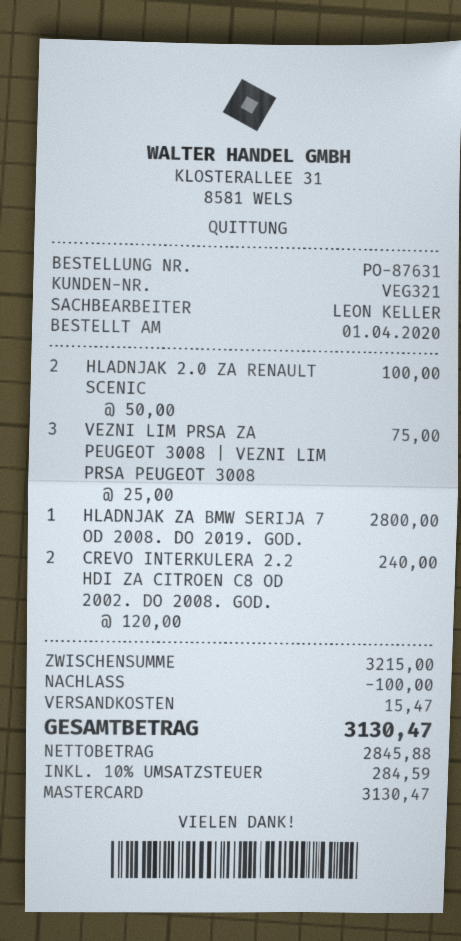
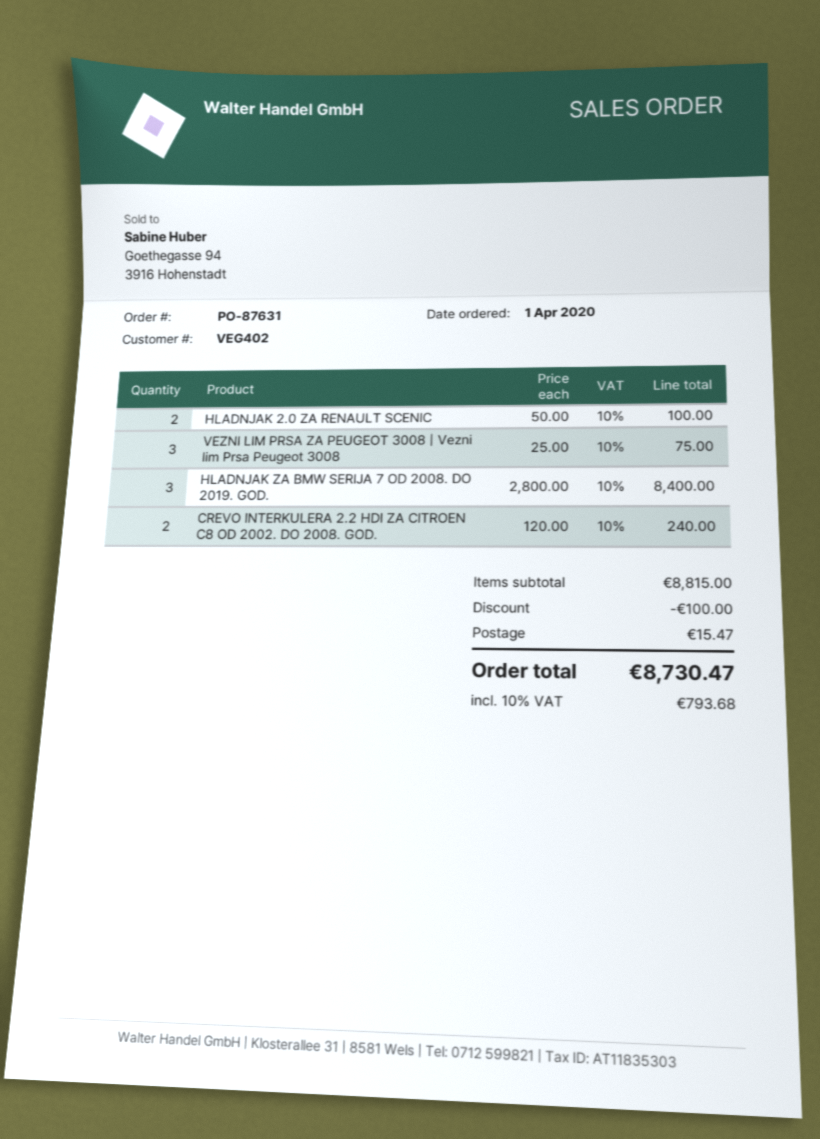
customer number: VEG321 -> VEG402
HLADNJAK ZA BMW SERIJA 7 OD 2008. DO 2019. GOD.: 1 x 2800.00 = 2800.00 -> 3 x 2800.00 = 8400.00
subtotal: 3215.00 -> 8815.00
tax: 10% = 284.59 -> 10% = 793.68
total: 3130.47 -> 8730.47

